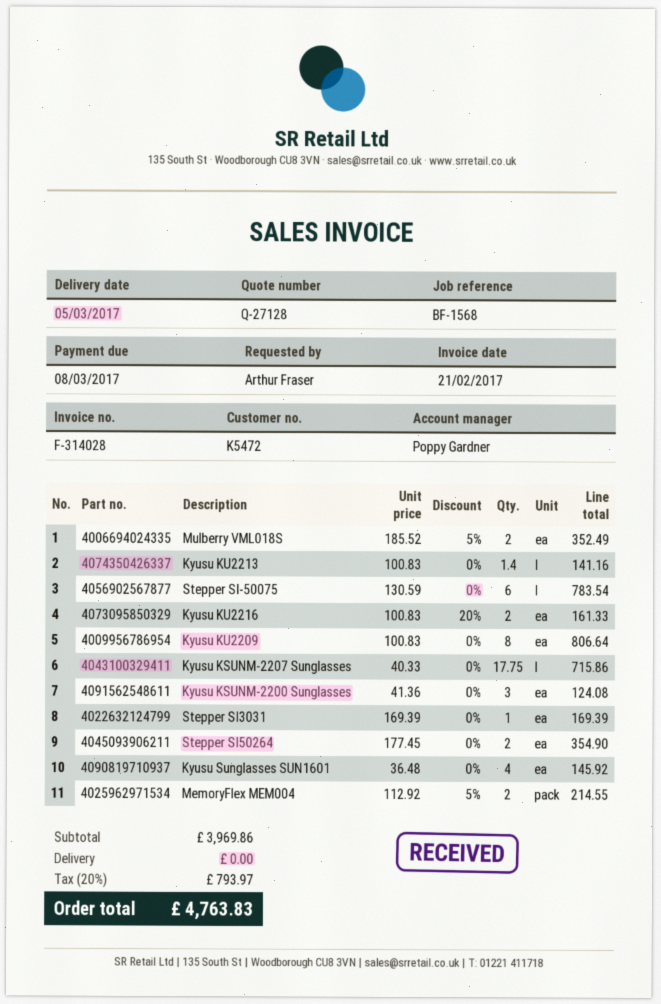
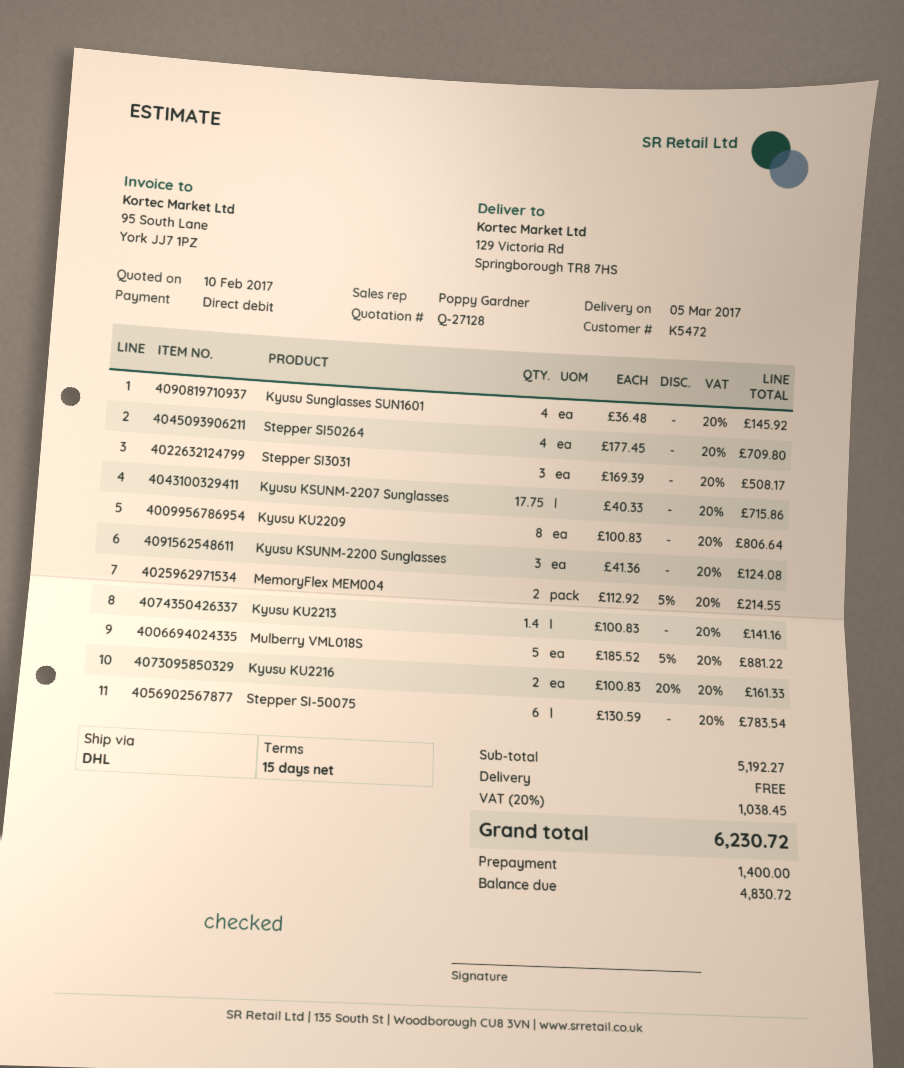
Mulberry VML018S: 2 x 185.52 - 5% = 352.49 -> 5 x 185.52 - 5% = 881.22
Stepper SI3031: 1 x 169.39 = 169.39 -> 3 x 169.39 = 508.17
Stepper SI50264: 2 x 177.45 = 354.90 -> 4 x 177.45 = 709.80
subtotal: 3969.86 -> 5192.27
tax: 20% = 793.97 -> 20% = 1038.45
total: 4763.83 -> 6230.72

